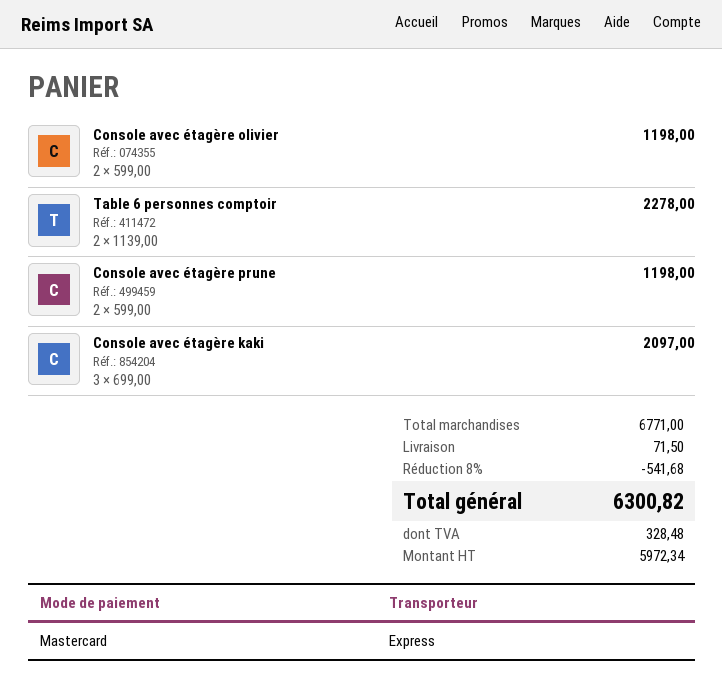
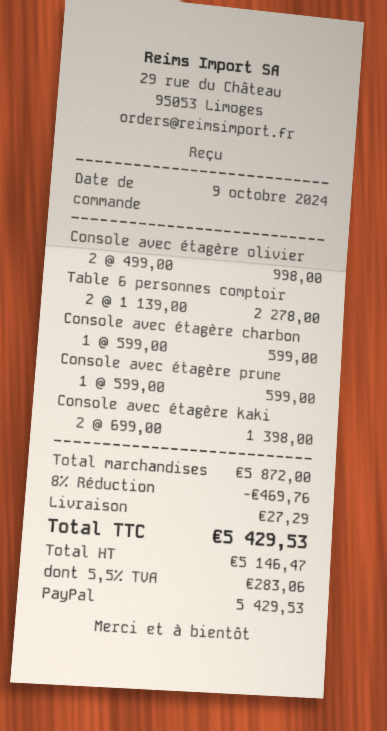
payment method: Mastercard -> PayPal
Console avec étagère olivier: 2 x 599.00 = 1198.00 -> 2 x 499.00 = 998.00
Console avec étagère prune: 2 x 599.00 = 1198.00 -> 1 x 599.00 = 599.00
Console avec étagère kaki: 3 x 699.00 = 2097.00 -> 2 x 699.00 = 1398.00
Console avec étagère charbon: none -> 1 x 599.00 = 599.00
subtotal: 6771.00 -> 5872.00
discount: 8% = 541.68 -> 8% = 469.76
shipping: 71.50 -> 27.29
net: 5972.34 -> 5146.47
tax: 328.48 -> 283.06
total: 6300.82 -> 5429.53

